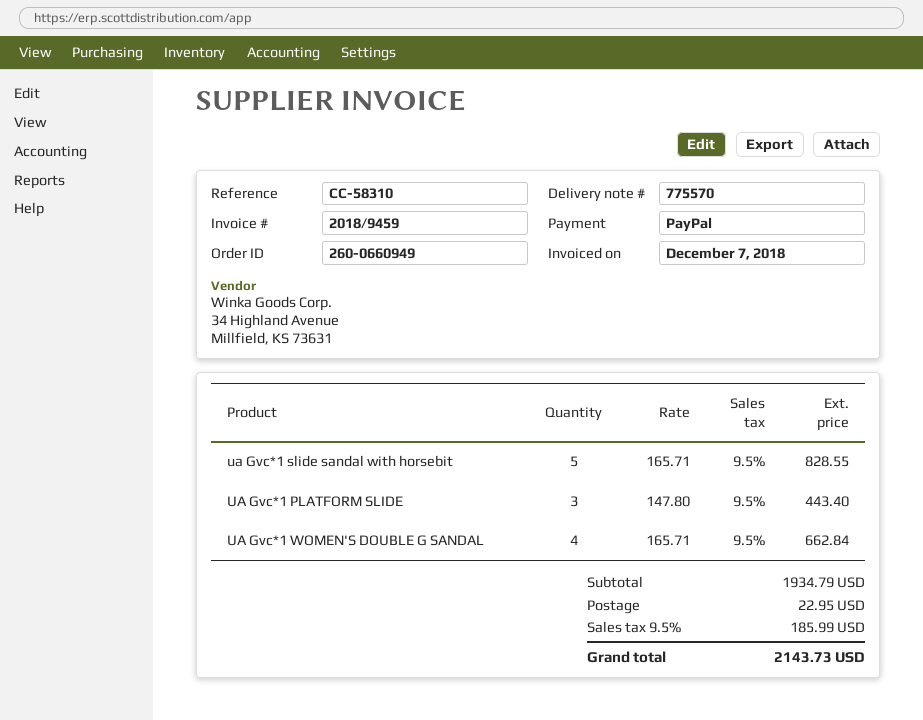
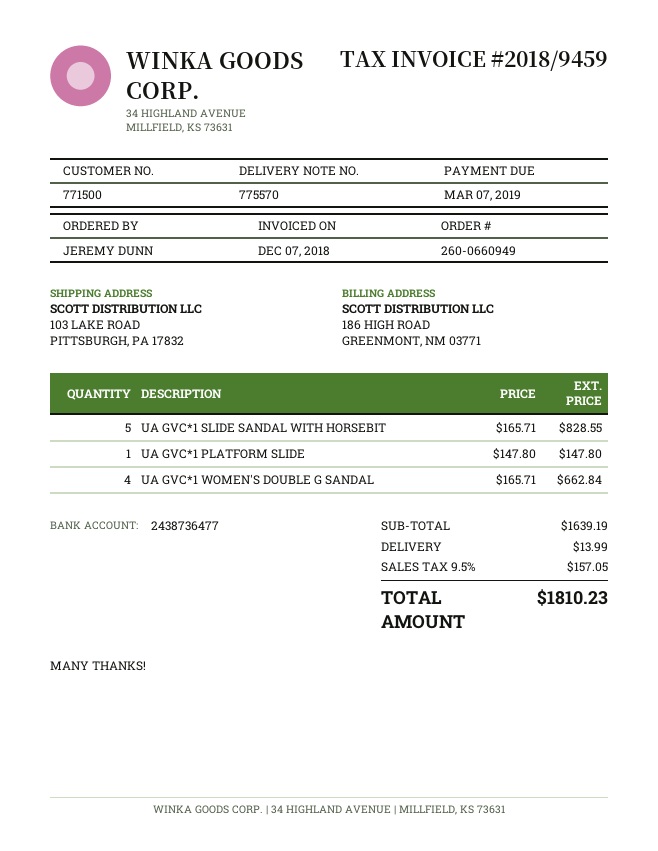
UA Gvc*1 PLATFORM SLIDE: 3 x 147.80 = 443.40 -> 1 x 147.80 = 147.80
subtotal: 1934.79 -> 1639.19
shipping: 22.95 -> 13.99
tax: 9.5% = 185.99 -> 9.5% = 157.05
total: 2143.73 -> 1810.23

